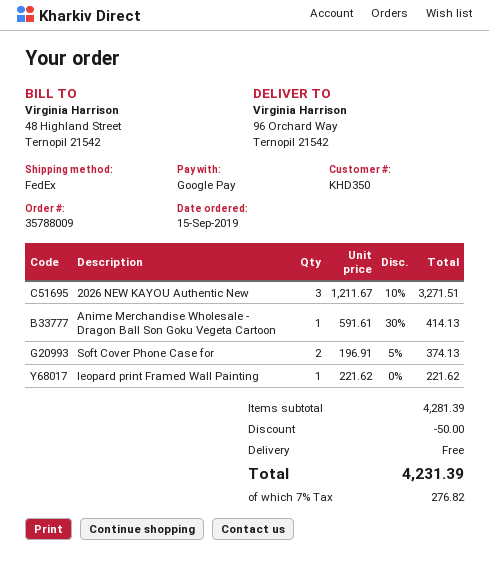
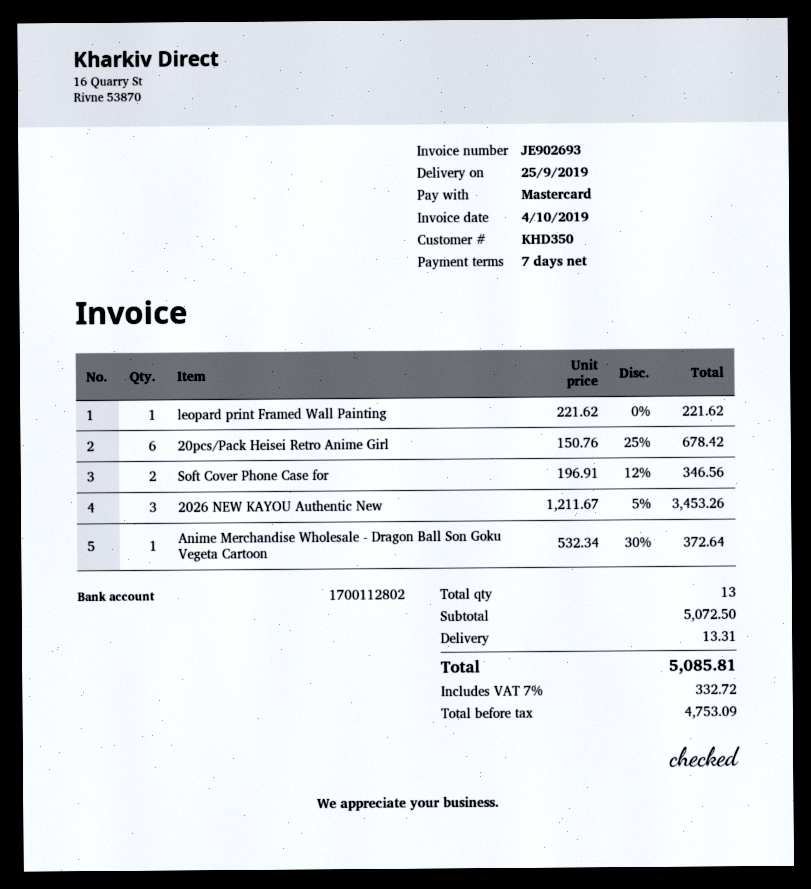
payment method: Google Pay -> Mastercard
2026 NEW KAYOU Authentic New: 3 x 1211.67 - 10% = 3271.51 -> 3 x 1211.67 - 5% = 3453.26
Anime Merchandise Wholesale - Dragon Ball Son Goku Vegeta Cartoon: 1 x 591.61 - 30% = 414.13 -> 1 x 532.34 - 30% = 372.64
Soft Cover Phone Case for: 2 x 196.91 - 5% = 374.13 -> 2 x 196.91 - 12% = 346.56
20pcs/Pack Heisei Retro Anime Girl: none -> 6 x 150.76 - 25% = 678.42
subtotal: 4281.39 -> 5072.50
discount: 50.00 -> none
shipping: 0.00 -> 13.31
tax: 7% = 276.82 -> 7% = 332.72
total: 4231.39 -> 5085.81

